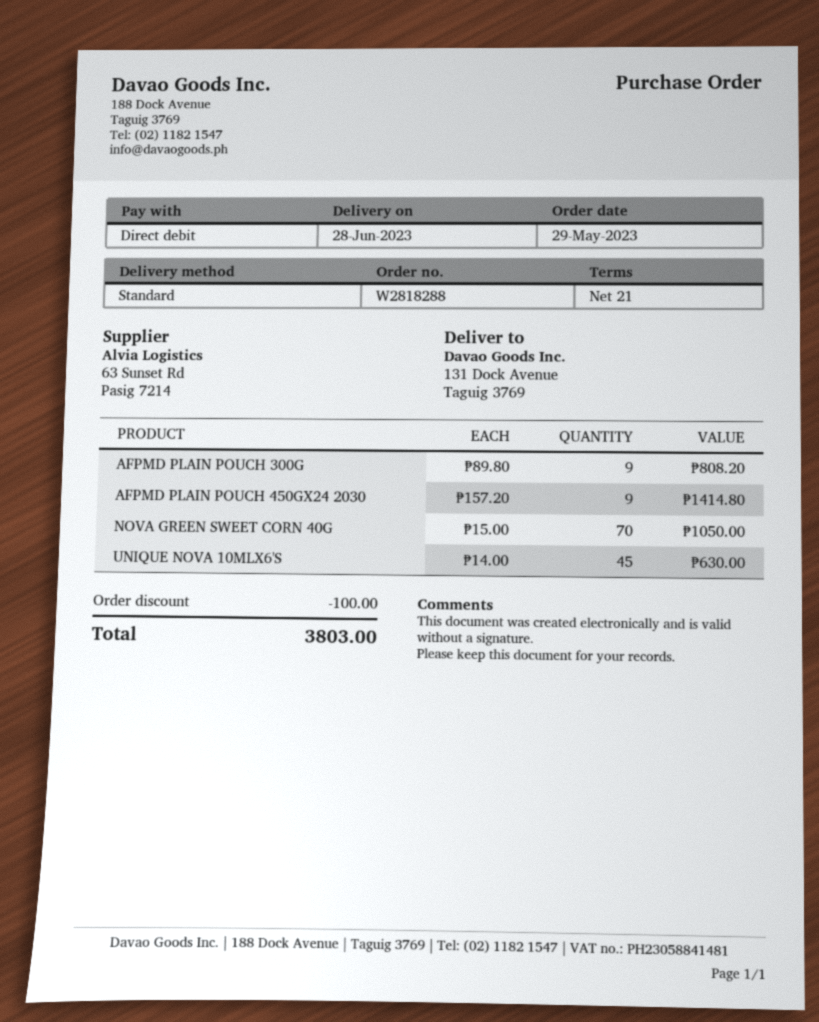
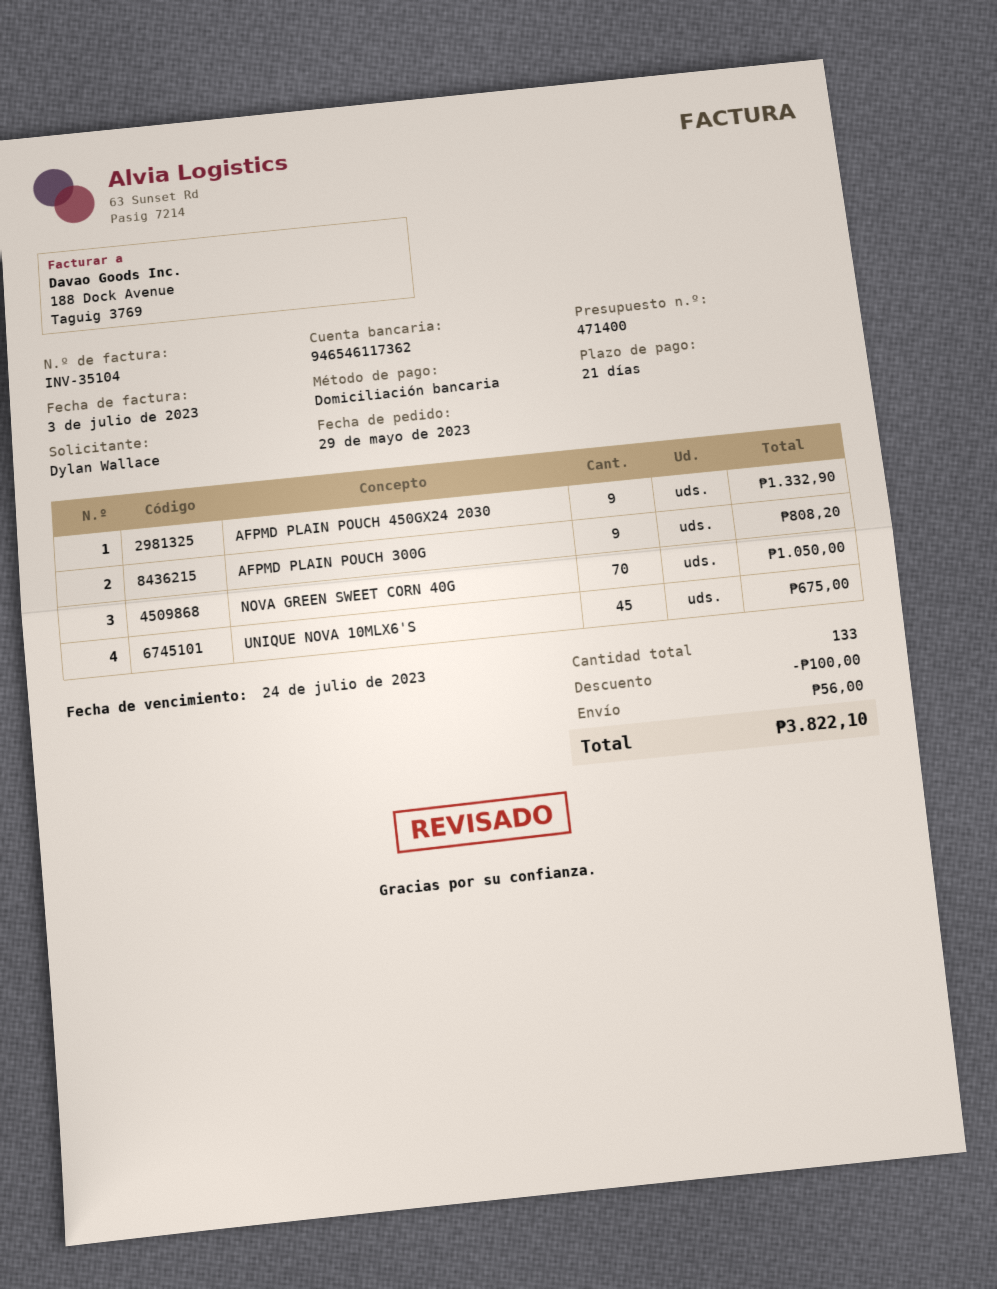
AFPMD PLAIN POUCH 450GX24 2030: 9 for 1414.80 -> 9 for 1332.90
UNIQUE NOVA 10MLX6'S: 45 for 630.00 -> 45 for 675.00
shipping: none -> 56.00
total: 3803.00 -> 3822.10

